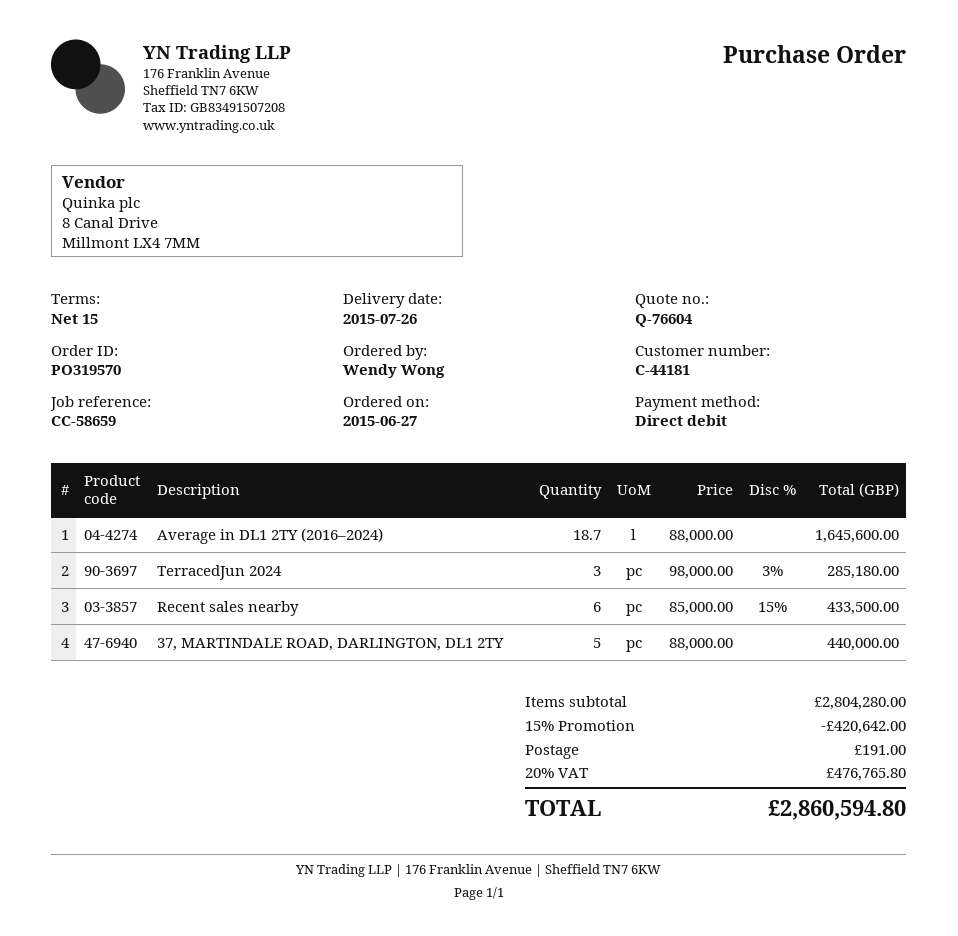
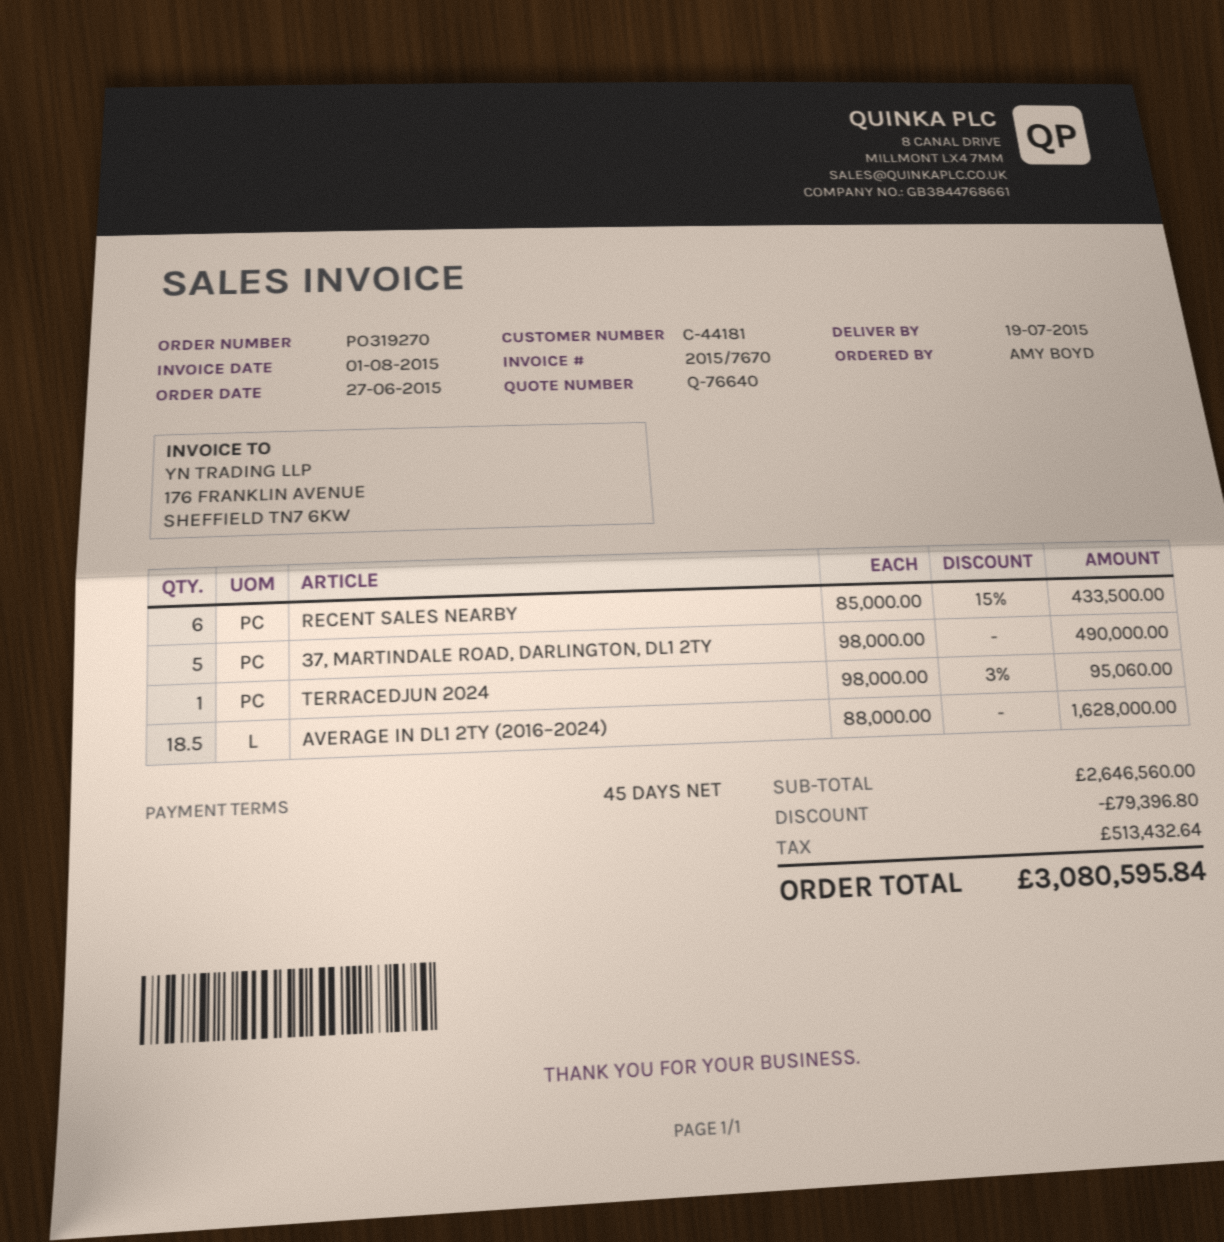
quote number: Q-76604 -> Q-76640
order number: PO319570 -> PO319270
delivery date: 2015-07-26 -> 2015-07-19
payment terms: 15 days -> 45 days
ordered by: Wendy Wong -> AMY BOYD
Average in DL1 2TY (2016–2024): 18.7 x 88000.00 = 1645600.00 -> 18.5 x 88000.00 = 1628000.00
TerracedJun 2024: 3 x 98000.00 - 3% = 285180.00 -> 1 x 98000.00 - 3% = 95060.00
37, MARTINDALE ROAD, DARLINGTON, DL1 2TY: 5 x 88000.00 = 440000.00 -> 5 x 98000.00 = 490000.00
subtotal: 2804280.00 -> 2646560.00
discount: 420642.00 -> 79396.80
shipping: 191.00 -> none
tax: 476765.80 -> 513432.64
total: 2860594.80 -> 3080595.84

